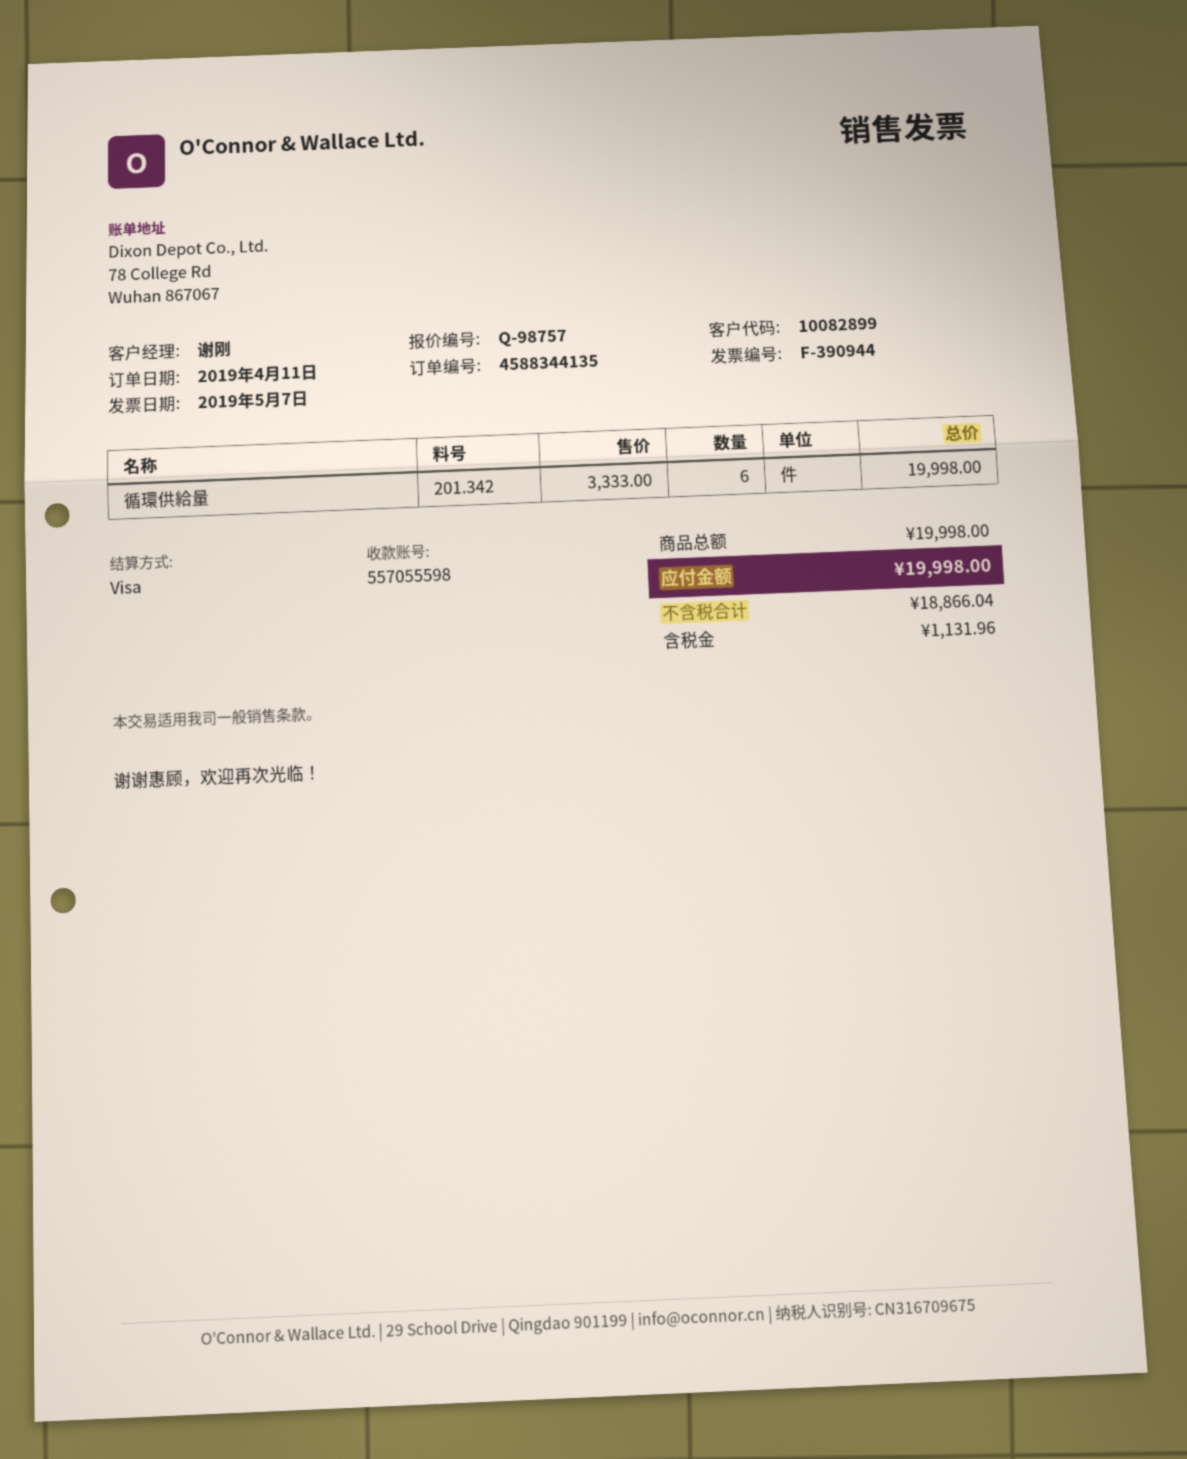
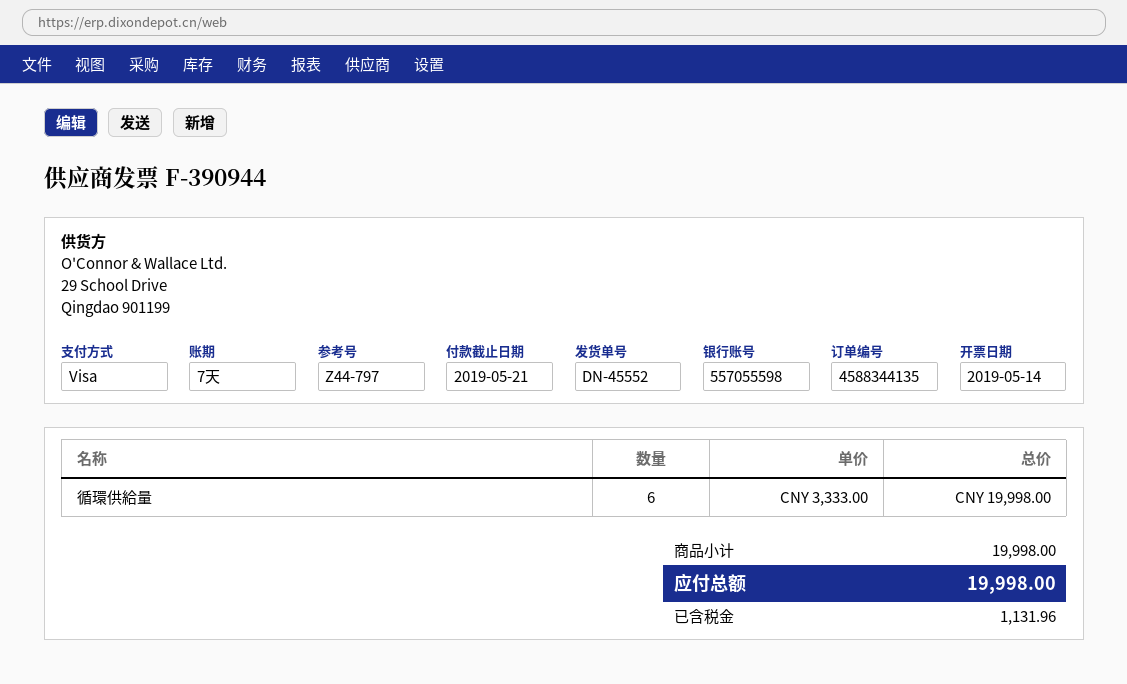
invoice date: 2019-05-07 -> 2019-05-14

